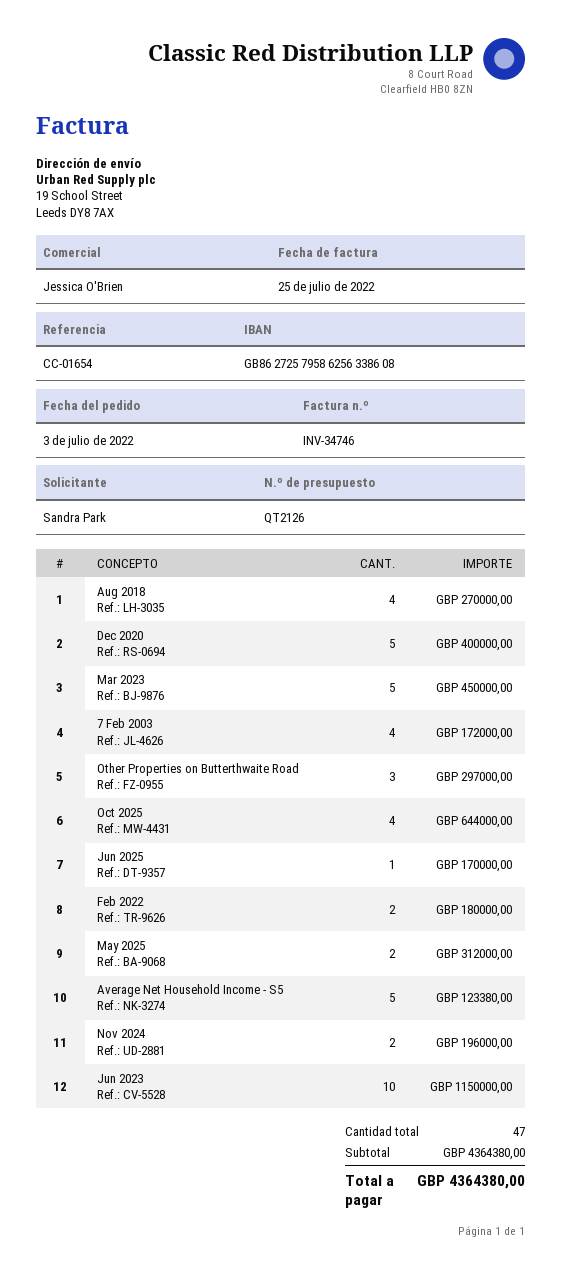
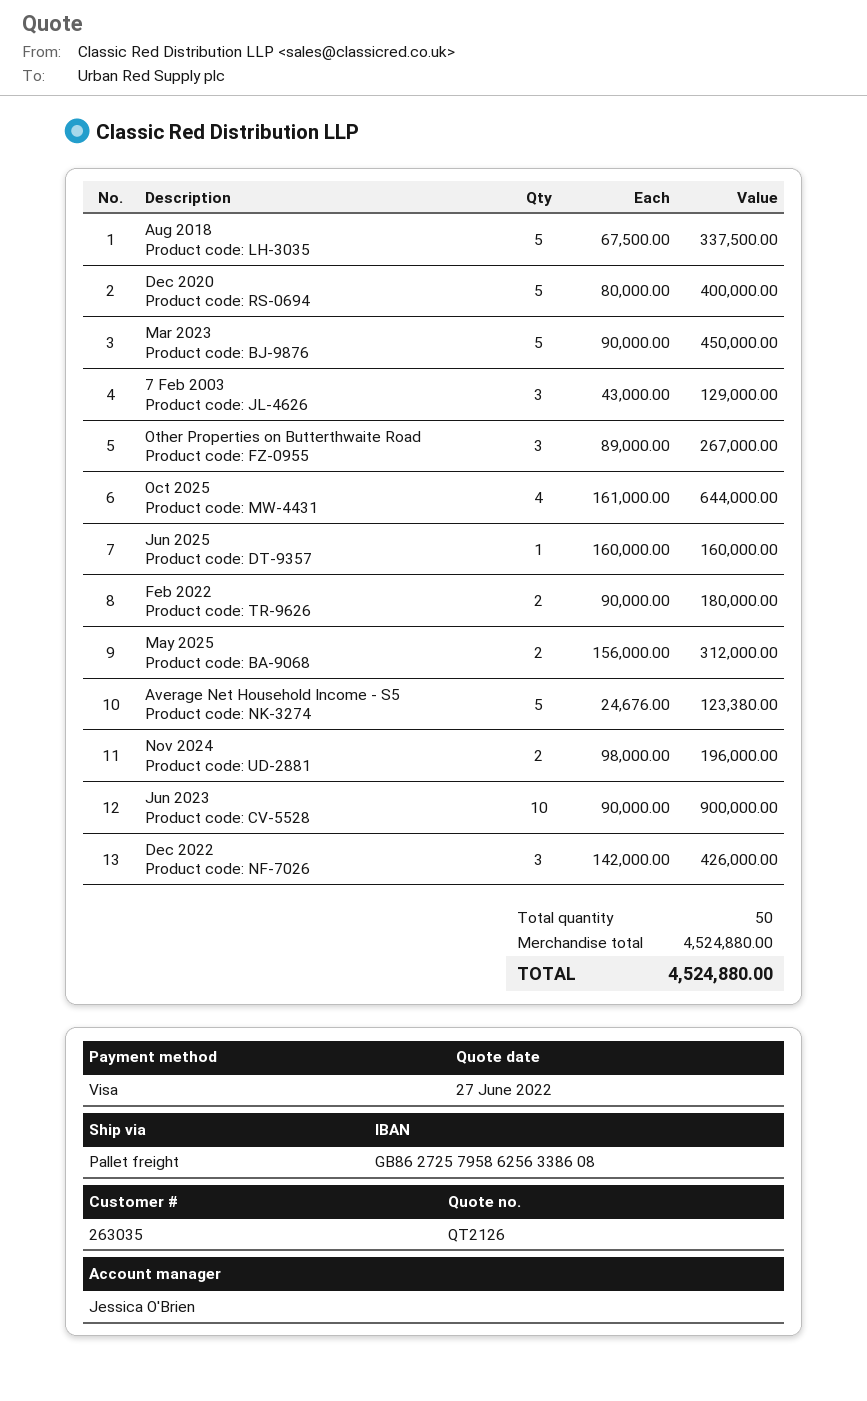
Aug 2018: 4 for 270000.00 -> 5 for 337500.00
7 Feb 2003: 4 for 172000.00 -> 3 for 129000.00
Other Properties on Butterthwaite Road: 3 for 297000.00 -> 3 for 267000.00
Jun 2025: 1 for 170000.00 -> 1 for 160000.00
Jun 2023: 10 for 1150000.00 -> 10 for 900000.00
Dec 2022: none -> 3 for 426000.00
total quantity: 47 -> 50
subtotal: 4364380.00 -> 4524880.00
total: 4364380.00 -> 4524880.00

